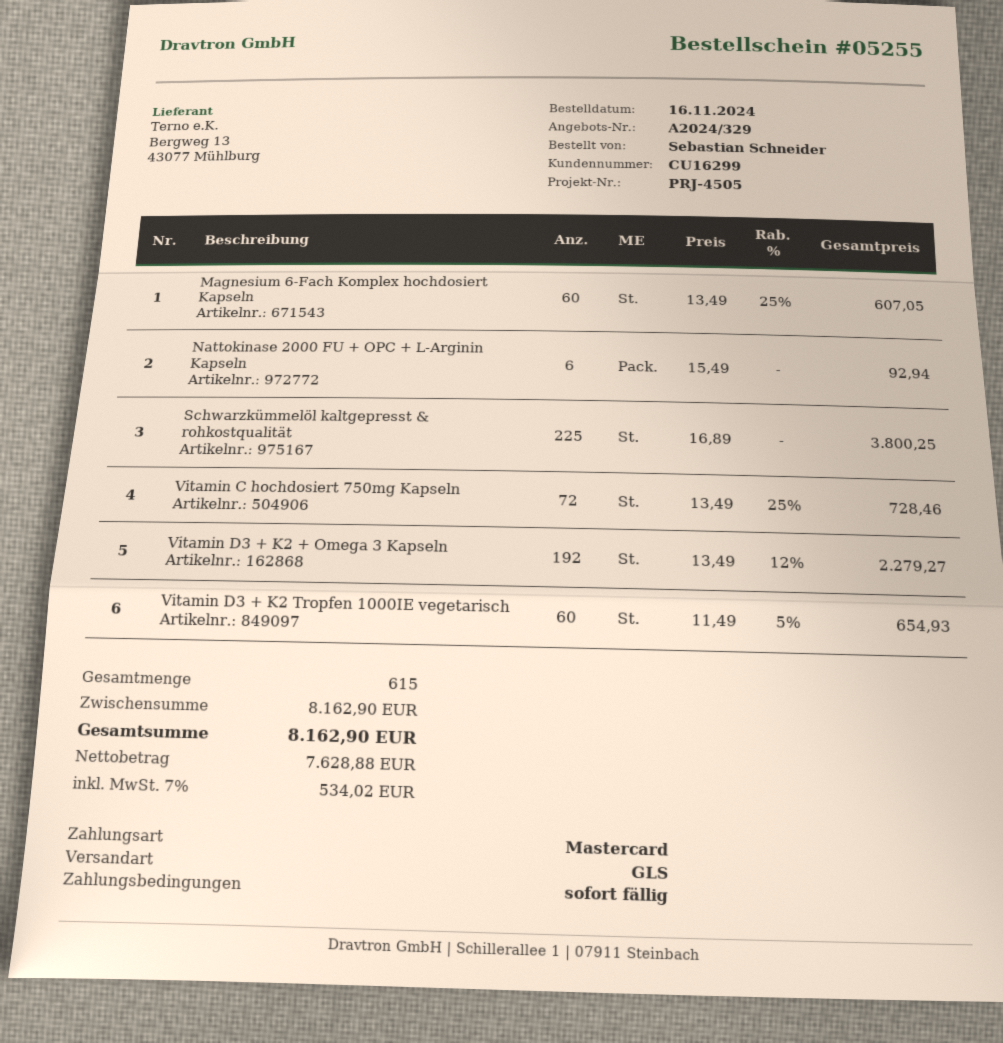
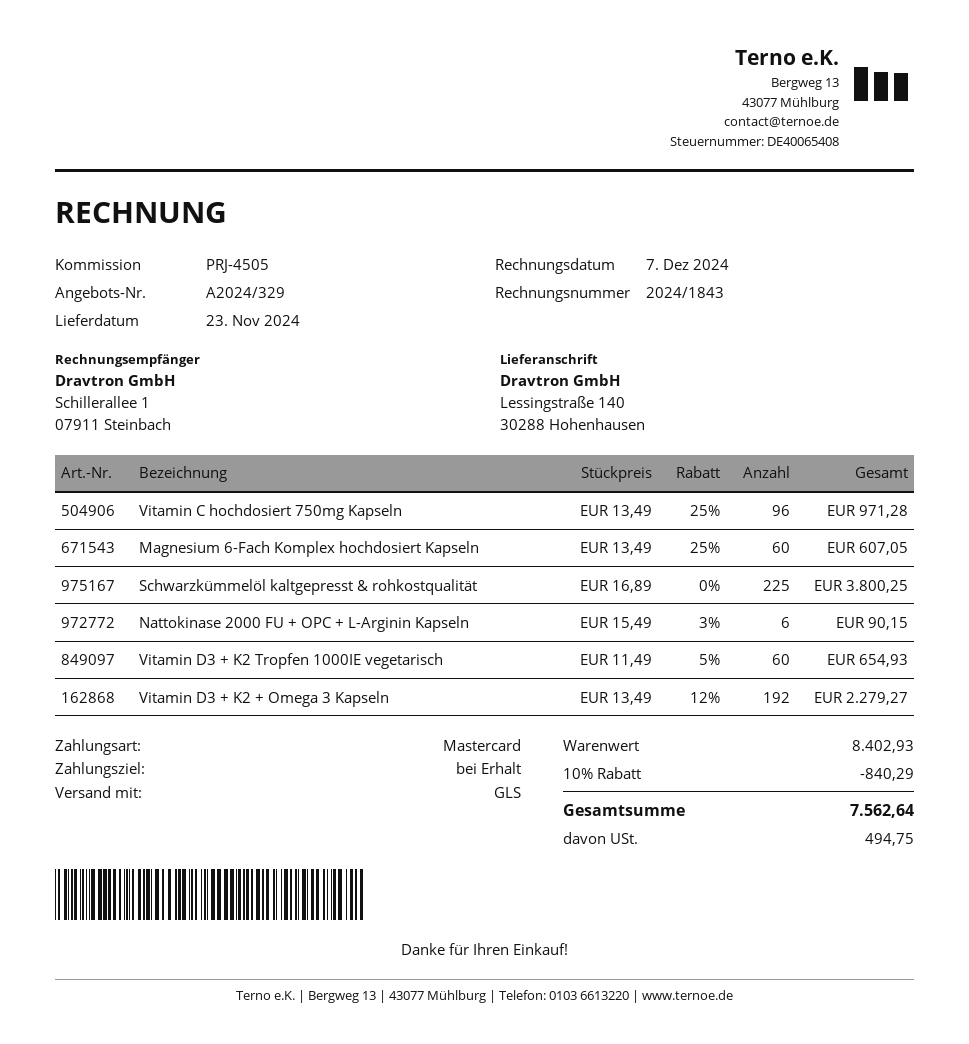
Nattokinase 2000 FU + OPC + L-Arginin Kapseln: 6 x 15.49 = 92.94 -> 6 x 15.49 - 3% = 90.15
Vitamin C hochdosiert 750mg Kapseln: 72 x 13.49 - 25% = 728.46 -> 96 x 13.49 - 25% = 971.28
subtotal: 8162.90 -> 8402.93
discount: none -> 10% = 840.29
tax: 534.02 -> 494.75
total: 8162.90 -> 7562.64

